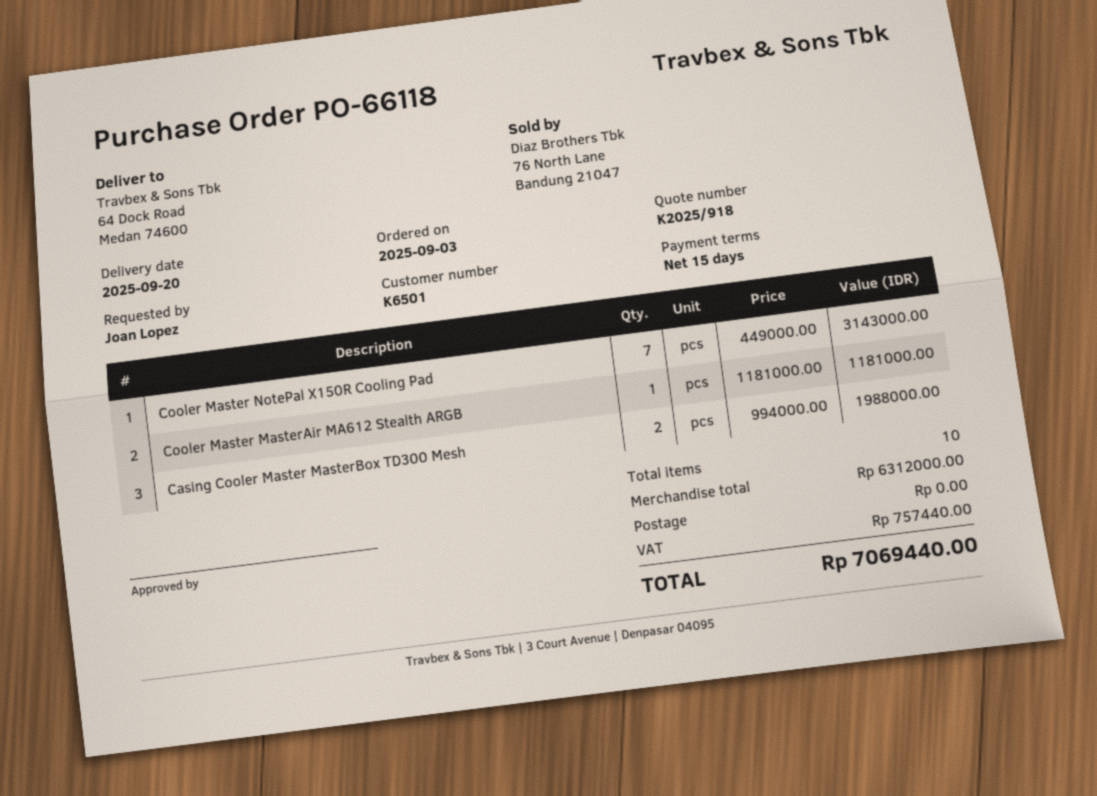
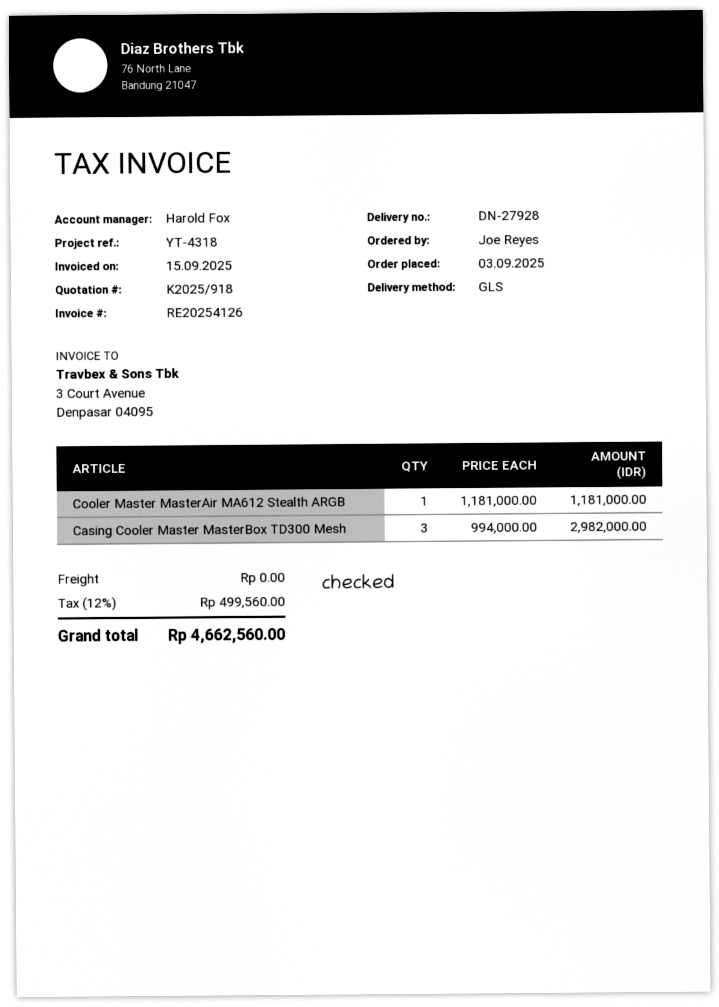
ordered by: Joan Lopez -> Joe Reyes
Cooler Master NotePal X150R Cooling Pad: 7 x 449000.00 = 3143000.00 -> none
Casing Cooler Master MasterBox TD300 Mesh: 2 x 994000.00 = 1988000.00 -> 3 x 994000.00 = 2982000.00
tax: 757440.00 -> 499560.00
total: 7069440.00 -> 4662560.00

